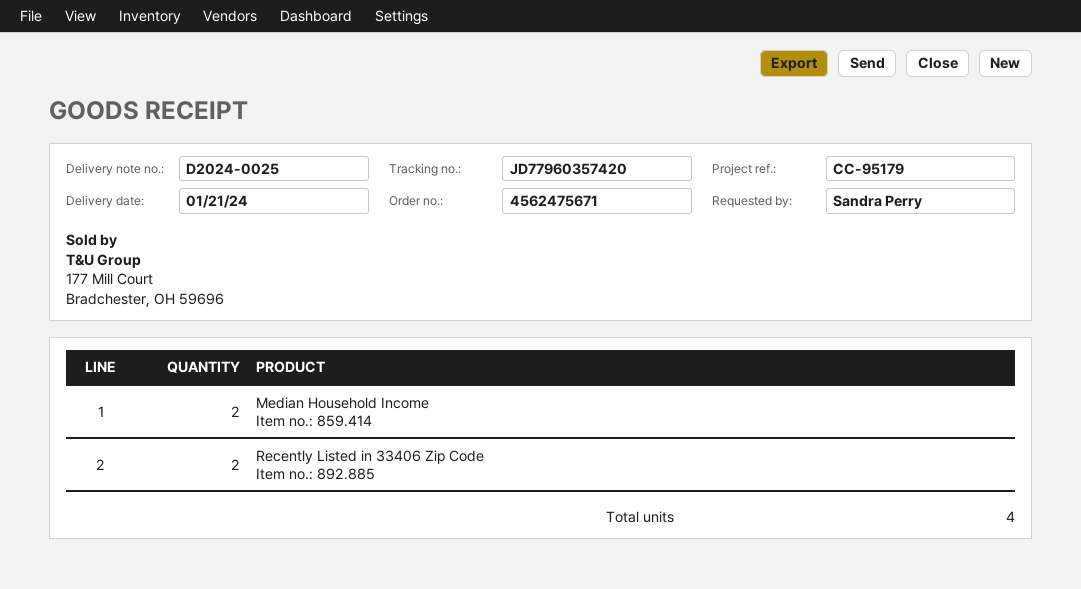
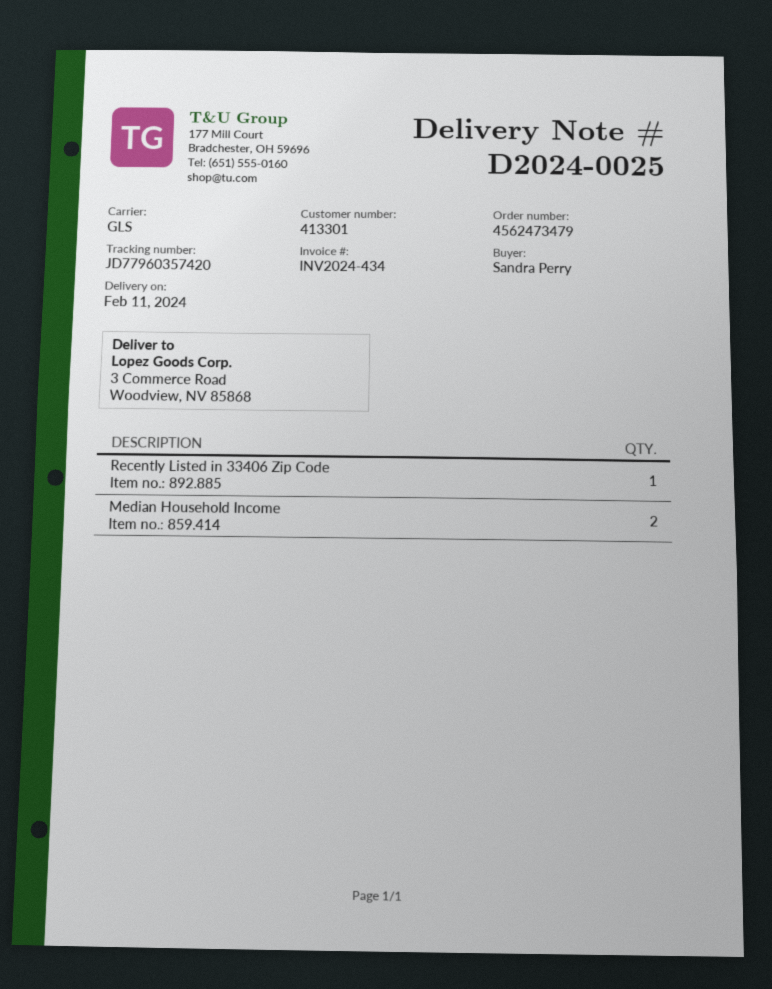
order number: 4562475671 -> 4562473479
delivery date: 2024-01-21 -> 2024-02-11
Recently Listed in 33406 Zip Code: 2 -> 1

